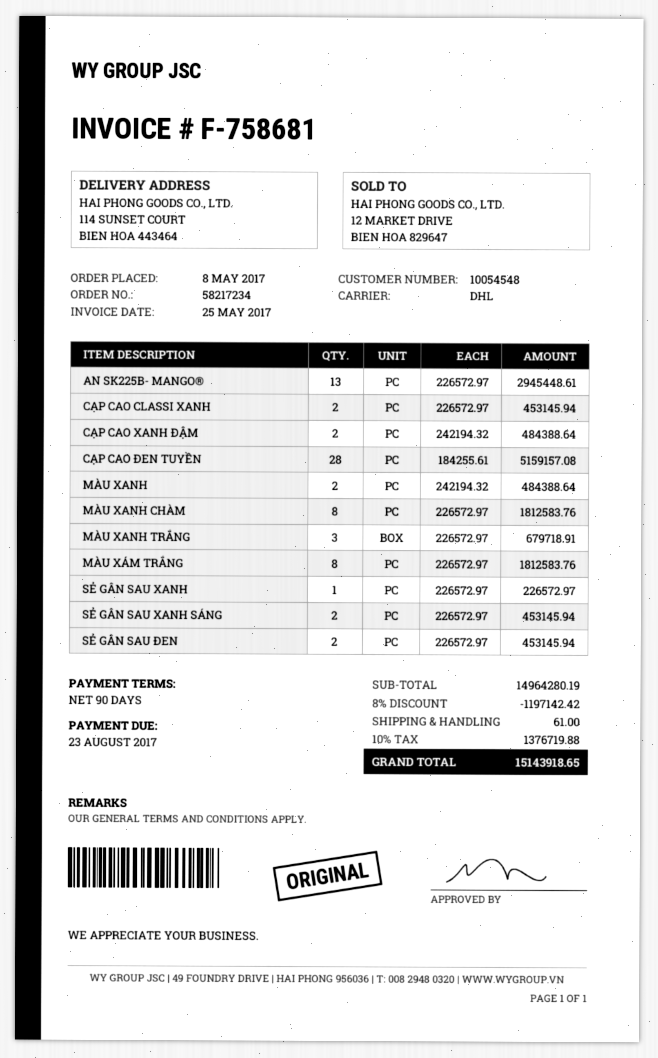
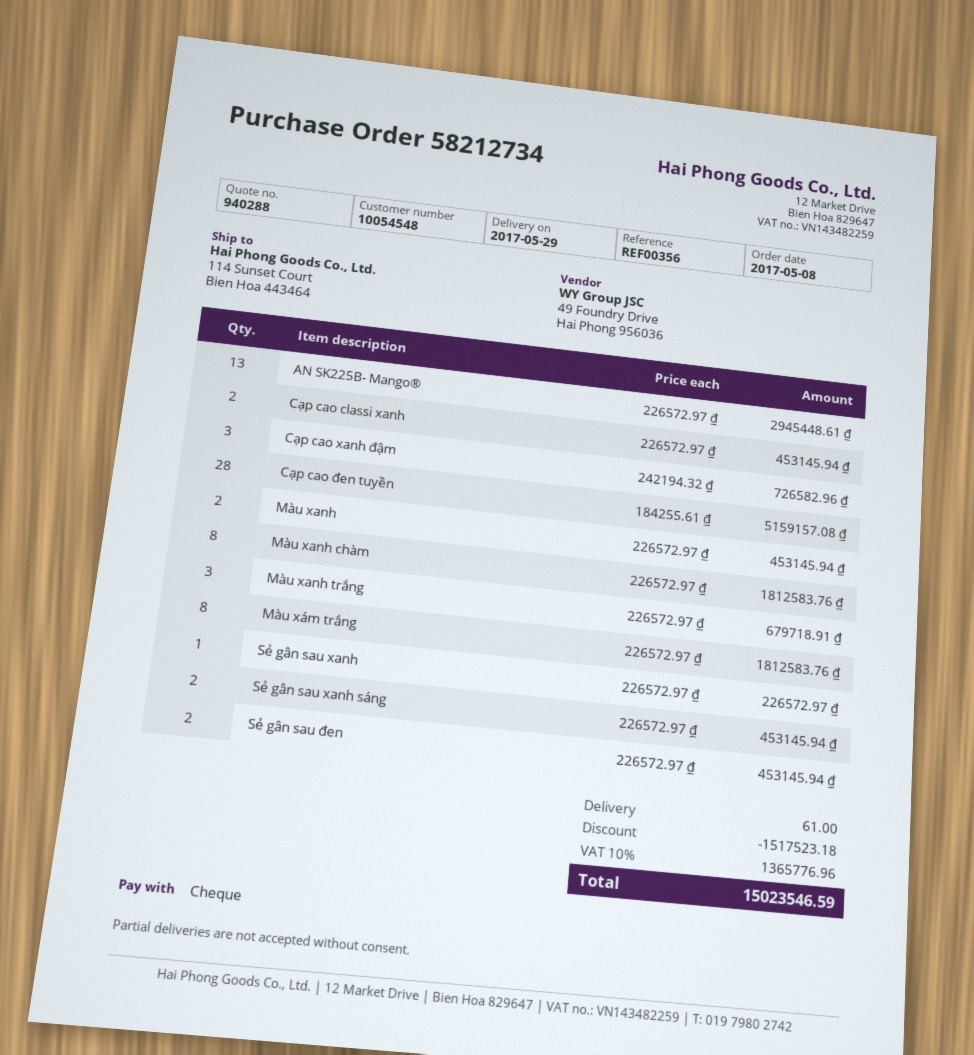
order number: 58217234 -> 58212734
CẠP CAO XANH ĐẬM: 2 x 242194.32 = 484388.64 -> 3 x 242194.32 = 726582.96
MÀU XANH: 2 x 242194.32 = 484388.64 -> 2 x 226572.97 = 453145.94
discount: 1197142.42 -> 1517523.18
tax: 10% = 1376719.88 -> 10% = 1365776.96
total: 15143918.65 -> 15023546.59

